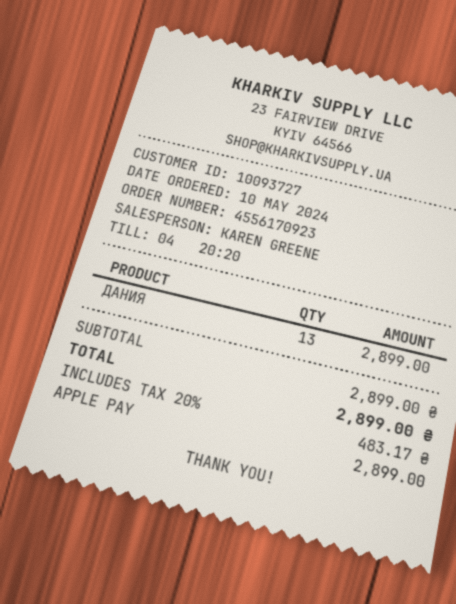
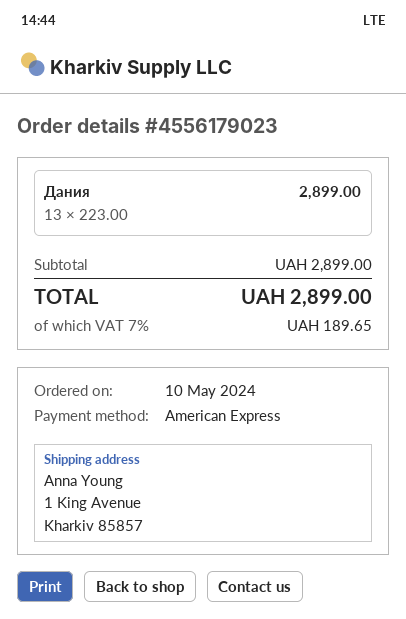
order number: 4556170923 -> 4556179023
payment method: Apple Pay -> American Express
tax: 20% = 483.17 -> 7% = 189.65

